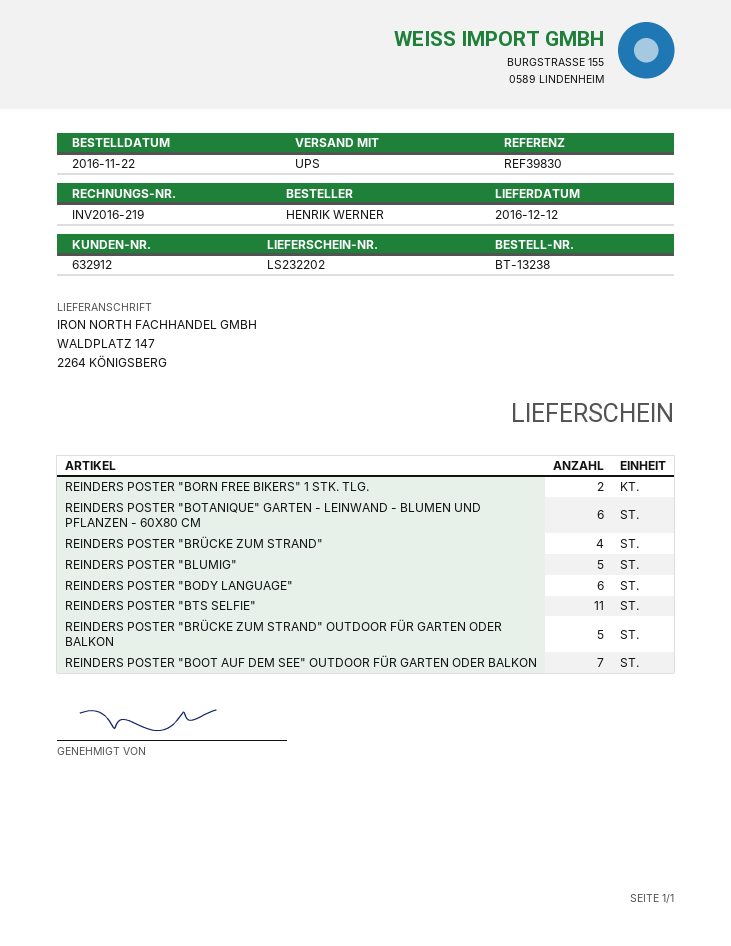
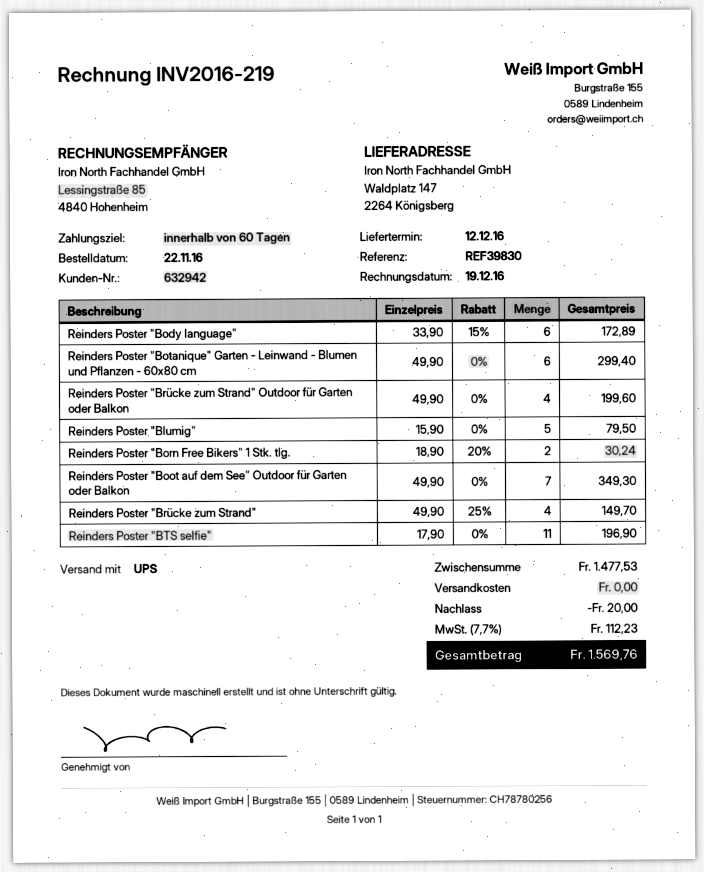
customer number: 632912 -> 632942
REINDERS POSTER "BRÜCKE ZUM STRAND" OUTDOOR FÜR GARTEN ODER BALKON: 5 -> 4

